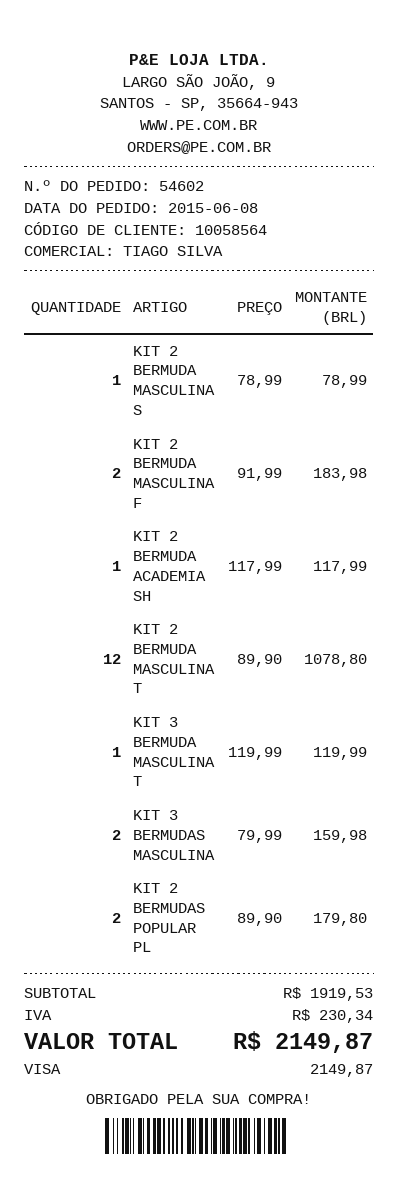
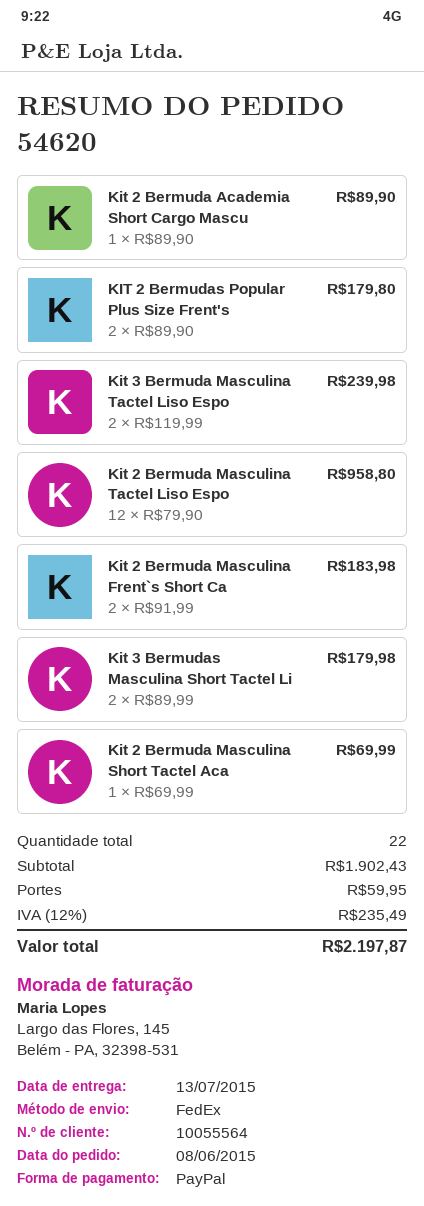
order number: 54602 -> 54620
customer number: 10058564 -> 10055564
payment method: Visa -> PayPal
KIT 2 BERMUDA MASCULINA S: 1 x 78.99 = 78.99 -> 1 x 69.99 = 69.99
KIT 2 BERMUDA ACADEMIA SH: 1 x 117.99 = 117.99 -> 1 x 89.90 = 89.90
KIT 2 BERMUDA MASCULINA T: 12 x 89.90 = 1078.80 -> 12 x 79.90 = 958.80
KIT 3 BERMUDA MASCULINA T: 1 x 119.99 = 119.99 -> 2 x 119.99 = 239.98
KIT 3 BERMUDAS MASCULINA: 2 x 79.99 = 159.98 -> 2 x 89.99 = 179.98
subtotal: 1919.53 -> 1902.43
shipping: none -> 59.95
tax: 230.34 -> 235.49
total: 2149.87 -> 2197.87

